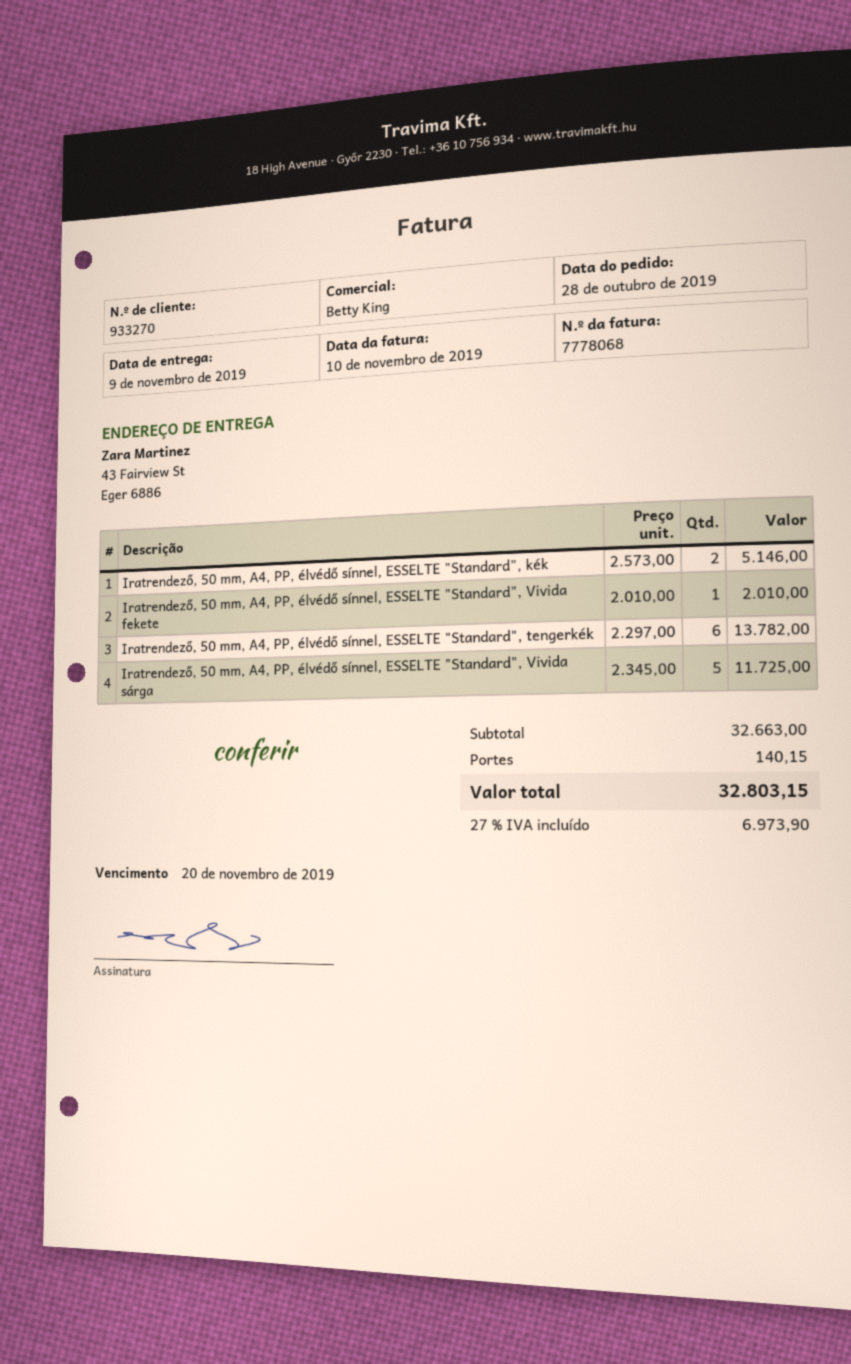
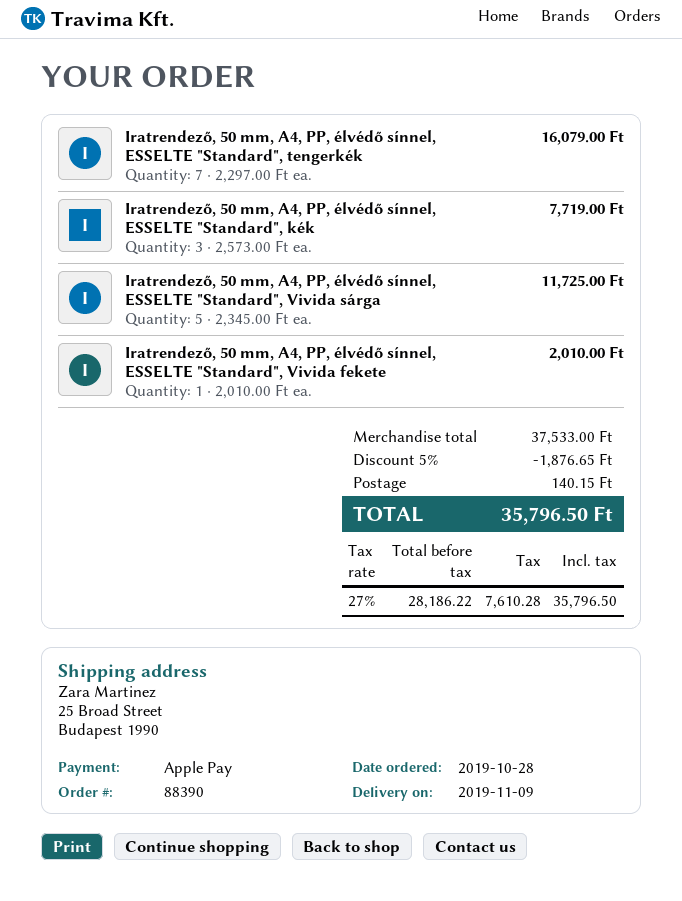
ship to: 43 Fairview St, Eger 6886 -> 25 Broad Street, Budapest 1990
Iratrendező, 50 mm, A4, PP, élvédő sínnel, ESSELTE "Standard", kék: 2 x 2573.00 = 5146.00 -> 3 x 2573.00 = 7719.00
Iratrendező, 50 mm, A4, PP, élvédő sínnel, ESSELTE "Standard", tengerkék: 6 x 2297.00 = 13782.00 -> 7 x 2297.00 = 16079.00
subtotal: 32663.00 -> 37533.00
discount: none -> 5% = 1876.65
tax: 27% = 6973.90 -> 27% = 7610.28
total: 32803.15 -> 35796.50

